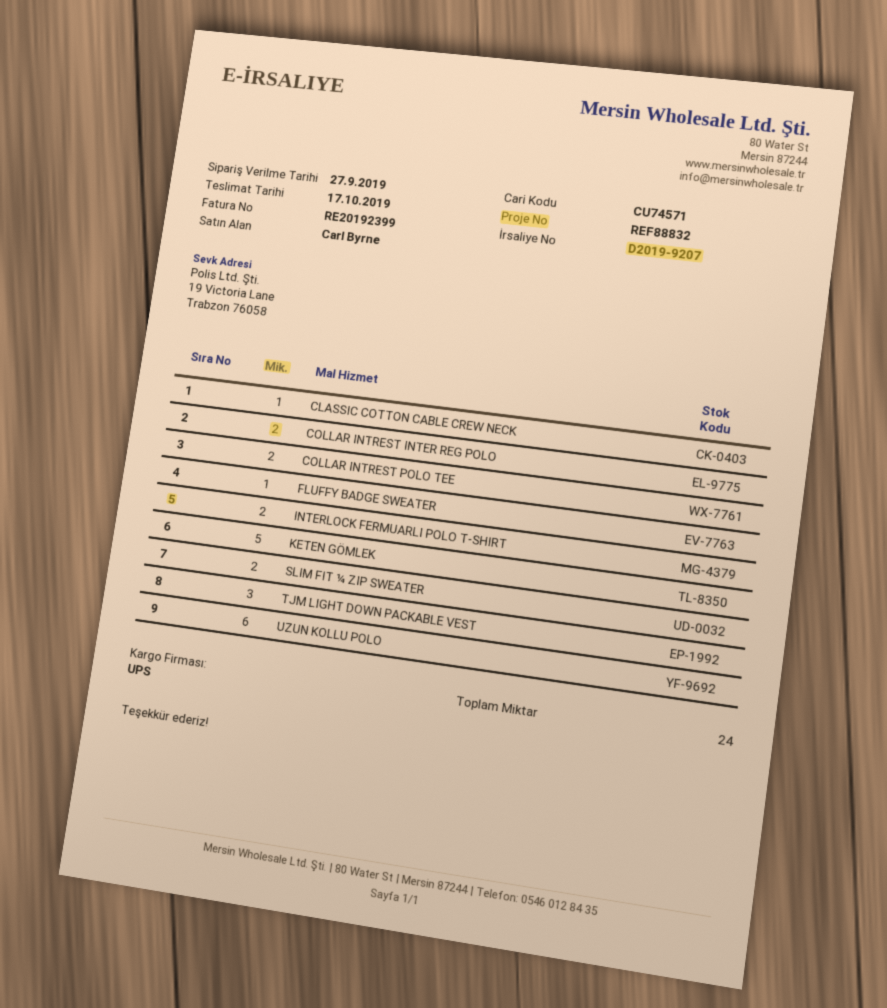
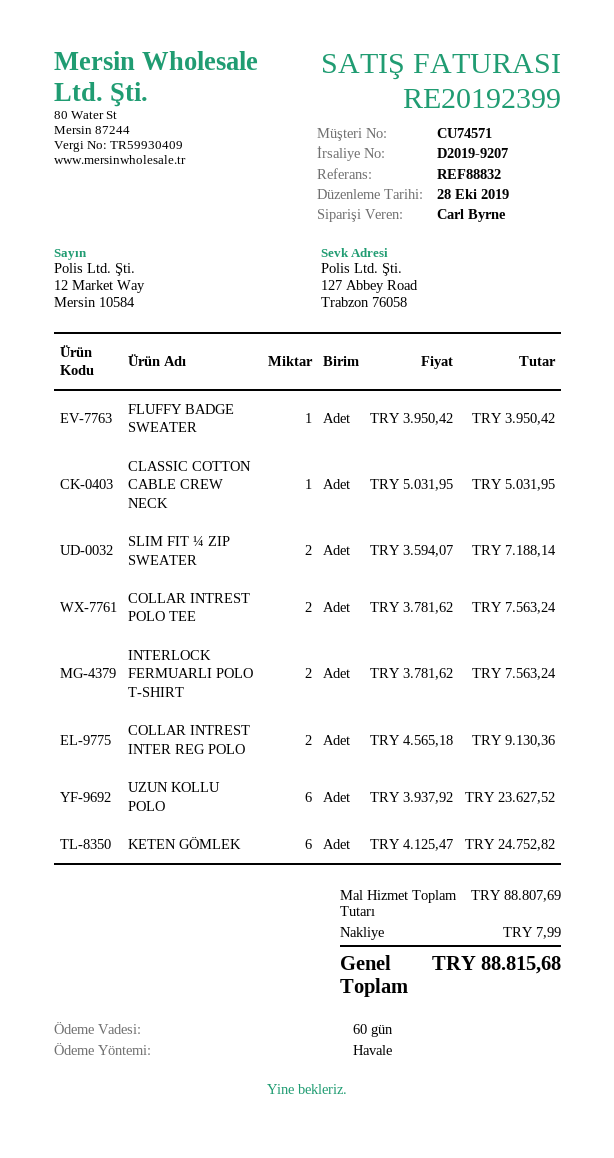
ship to: 19 Victoria Lane, Trabzon 76058 -> 127 Abbey Road, Trabzon 76058
KETEN GÖMLEK: 5 -> 6
TJM LIGHT DOWN PACKABLE VEST: 3 -> none

